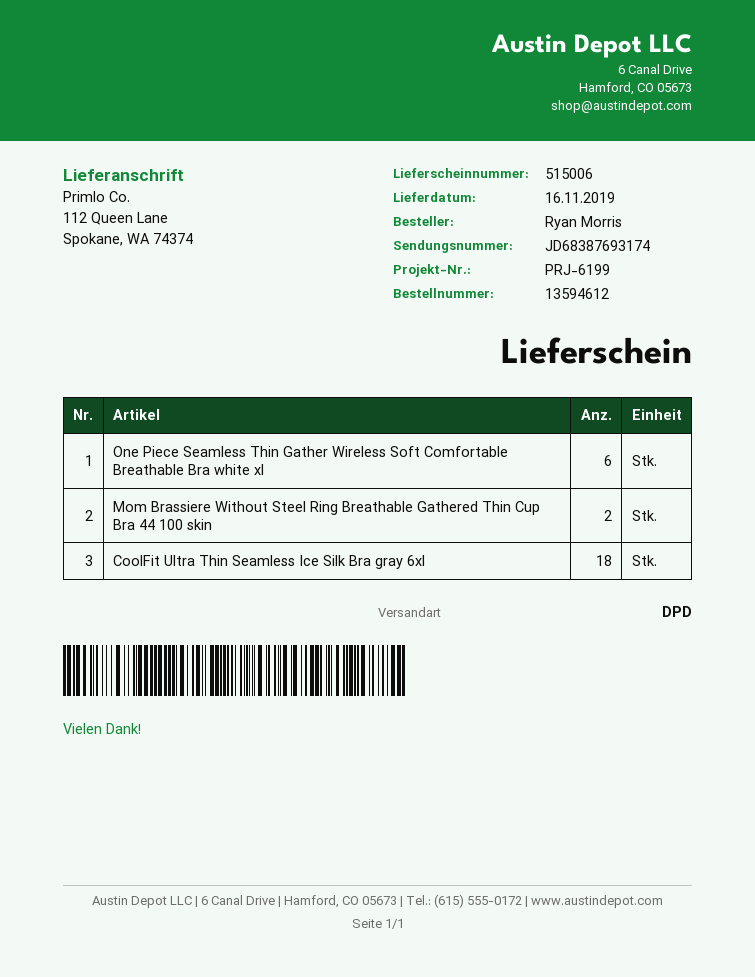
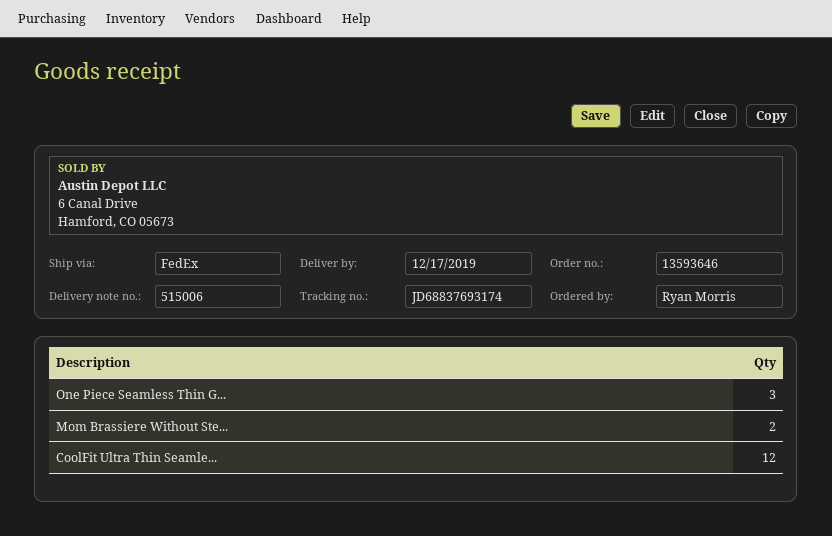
order number: 13594612 -> 13593646
delivery date: 2019-11-16 -> 2019-12-17
shipping method: DPD -> FedEx
tracking number: JD68387693174 -> JD68837693174
One Piece Seamless Thin Gather Wireless Soft Comfortable Breathable Bra white xl: 6 -> 3
CoolFit Ultra Thin Seamless Ice Silk Bra gray 6xl: 18 -> 12

